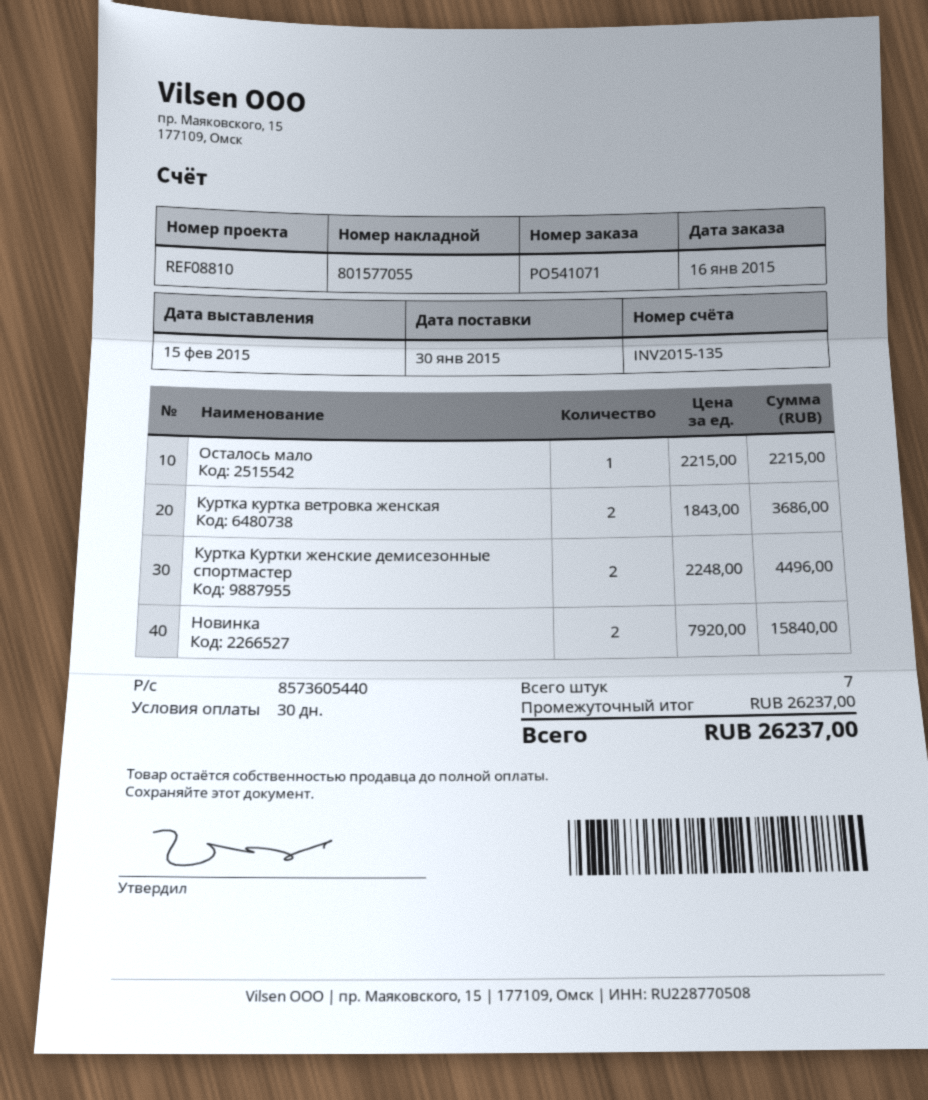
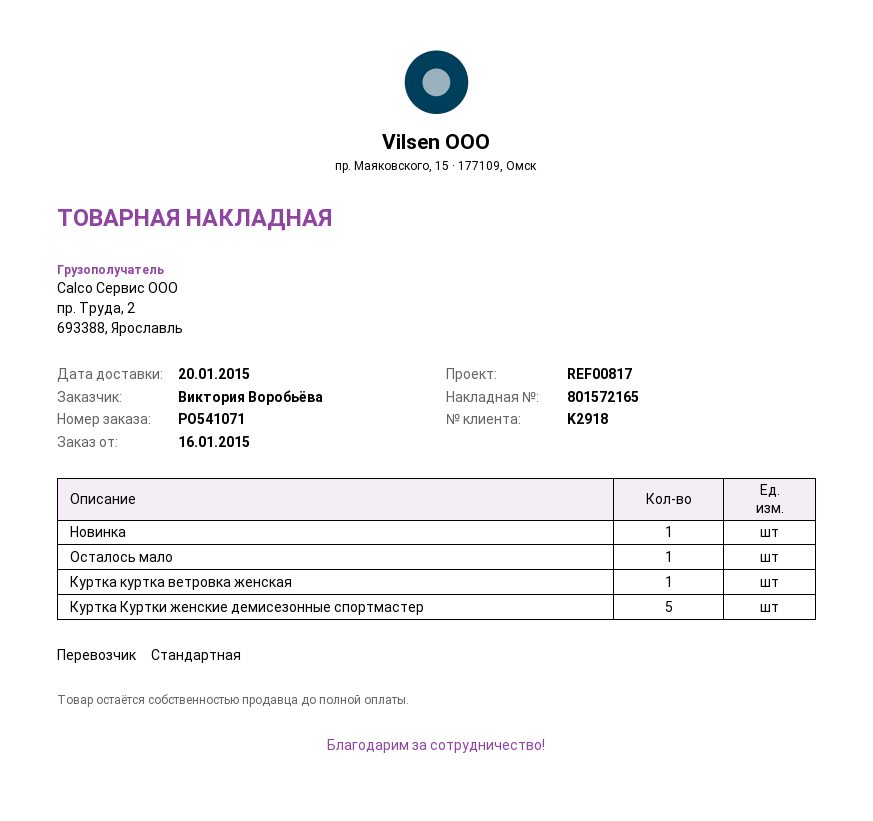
delivery note number: 801577055 -> 801572165
delivery date: 2015-01-30 -> 2015-01-20
reference: REF08810 -> REF00817
Куртка куртка ветровка женская: 2 -> 1
Куртка Куртки женские демисезонные спортмастер: 2 -> 5
Новинка: 2 -> 1

